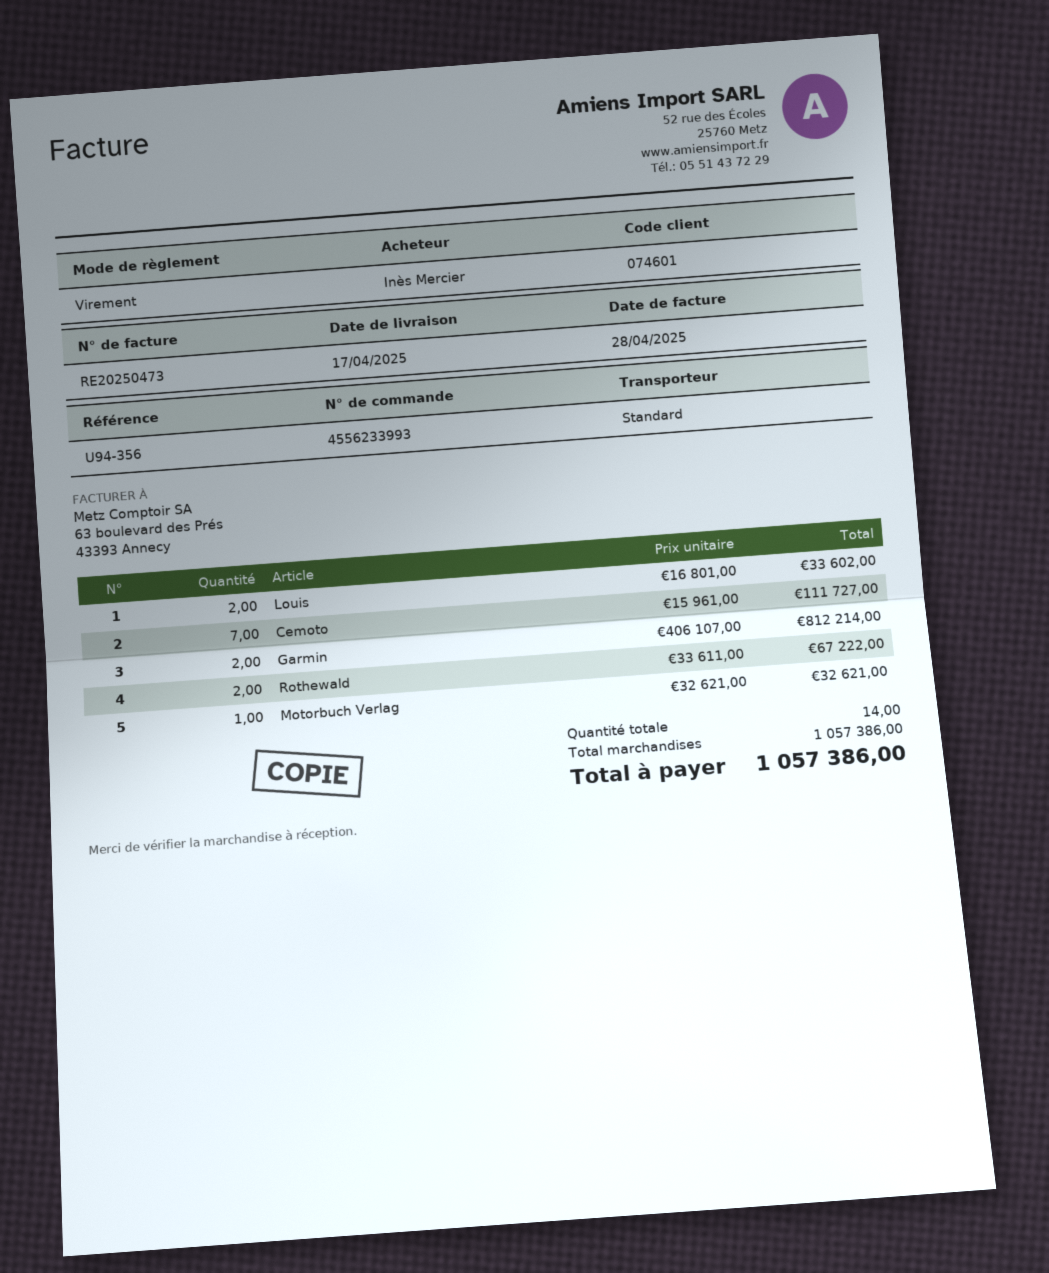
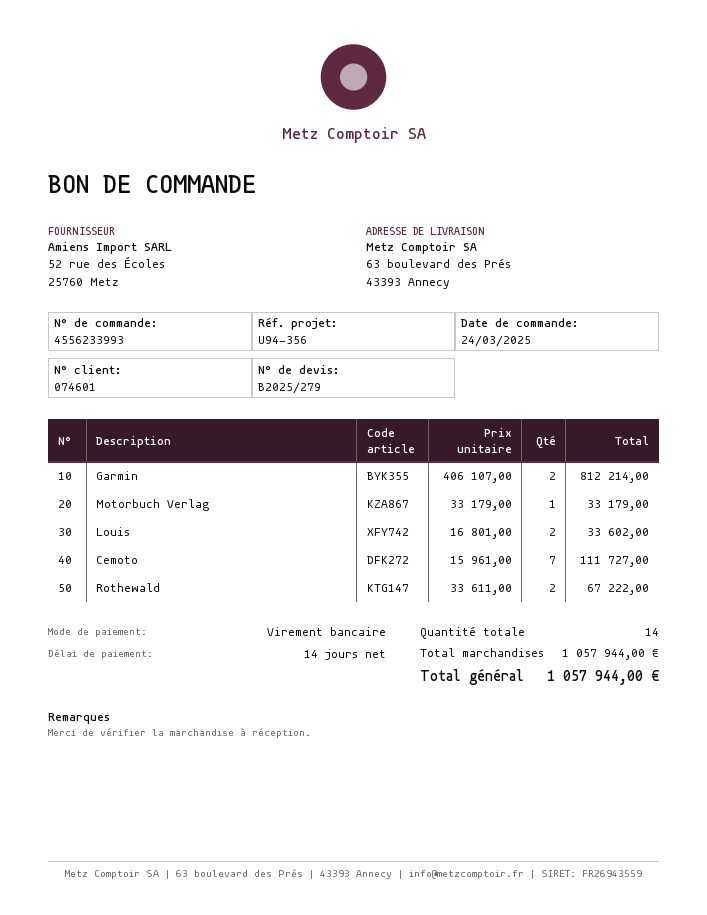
Motorbuch Verlag: 1 x 32621.00 = 32621.00 -> 1 x 33179.00 = 33179.00
subtotal: 1057386.00 -> 1057944.00
total: 1057386.00 -> 1057944.00

